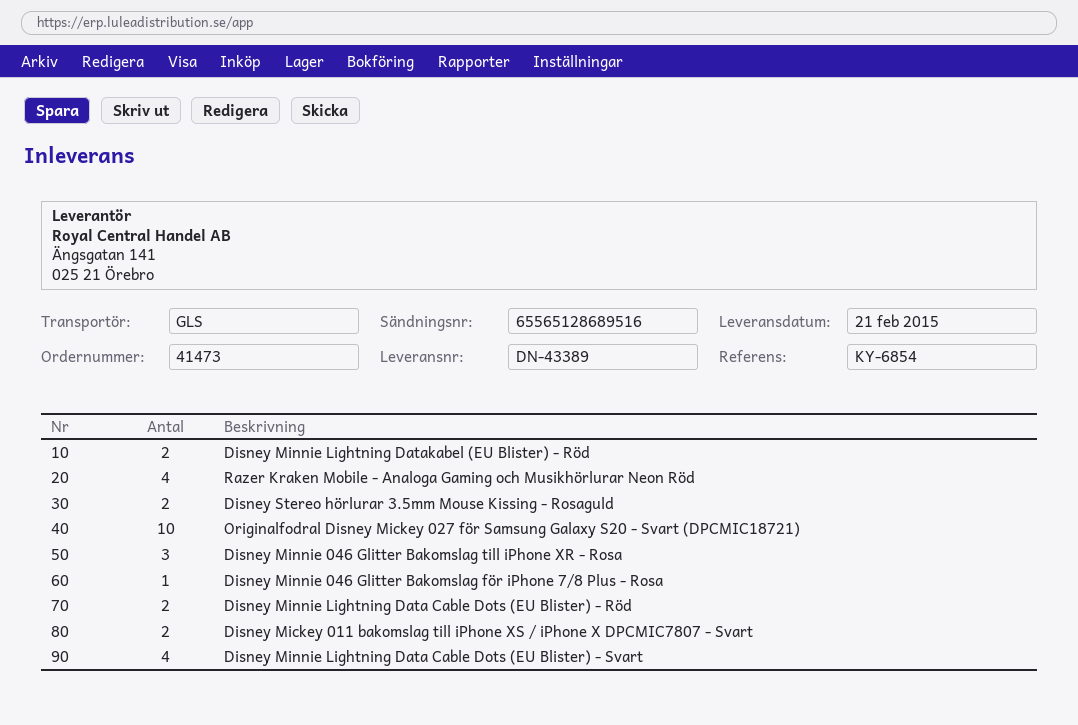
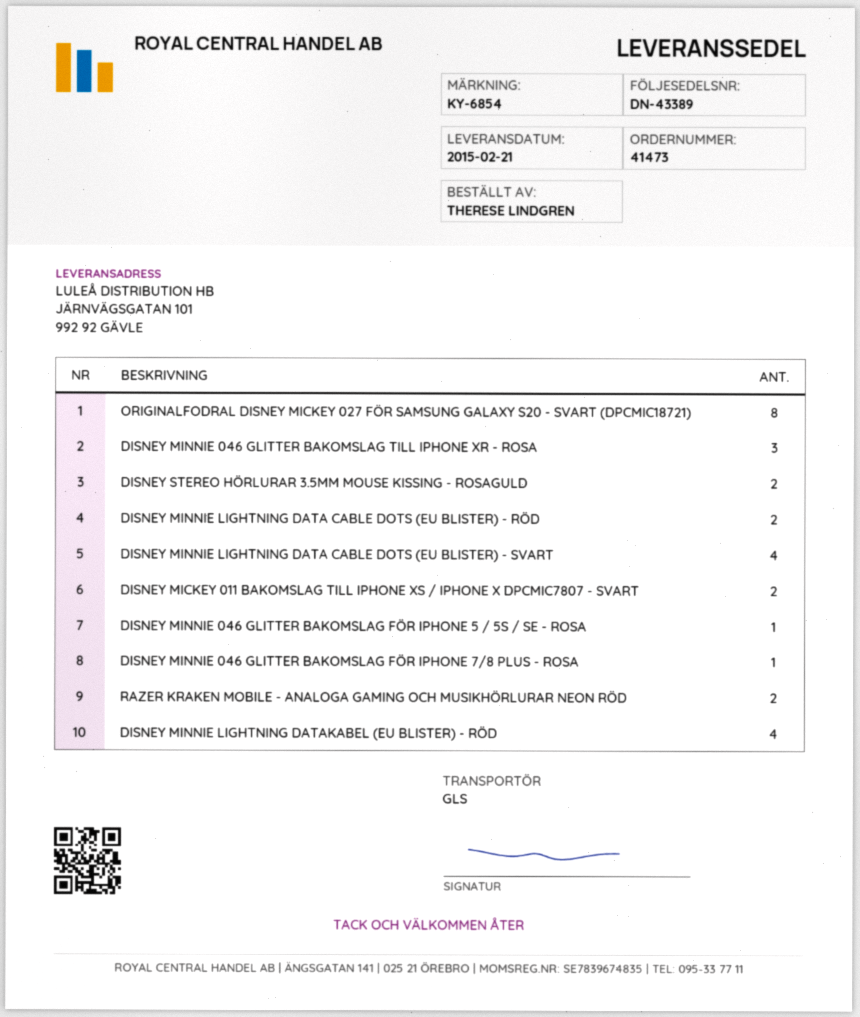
Disney Minnie Lightning Datakabel (EU Blister) - Röd: 2 -> 4
Razer Kraken Mobile - Analoga Gaming och Musikhörlurar Neon Röd: 4 -> 2
Originalfodral Disney Mickey 027 för Samsung Galaxy S20 - Svart (DPCMIC18721): 10 -> 8
DISNEY MINNIE 046 GLITTER BAKOMSLAG FÖR IPHONE 5 / 5S / SE - ROSA: none -> 1

